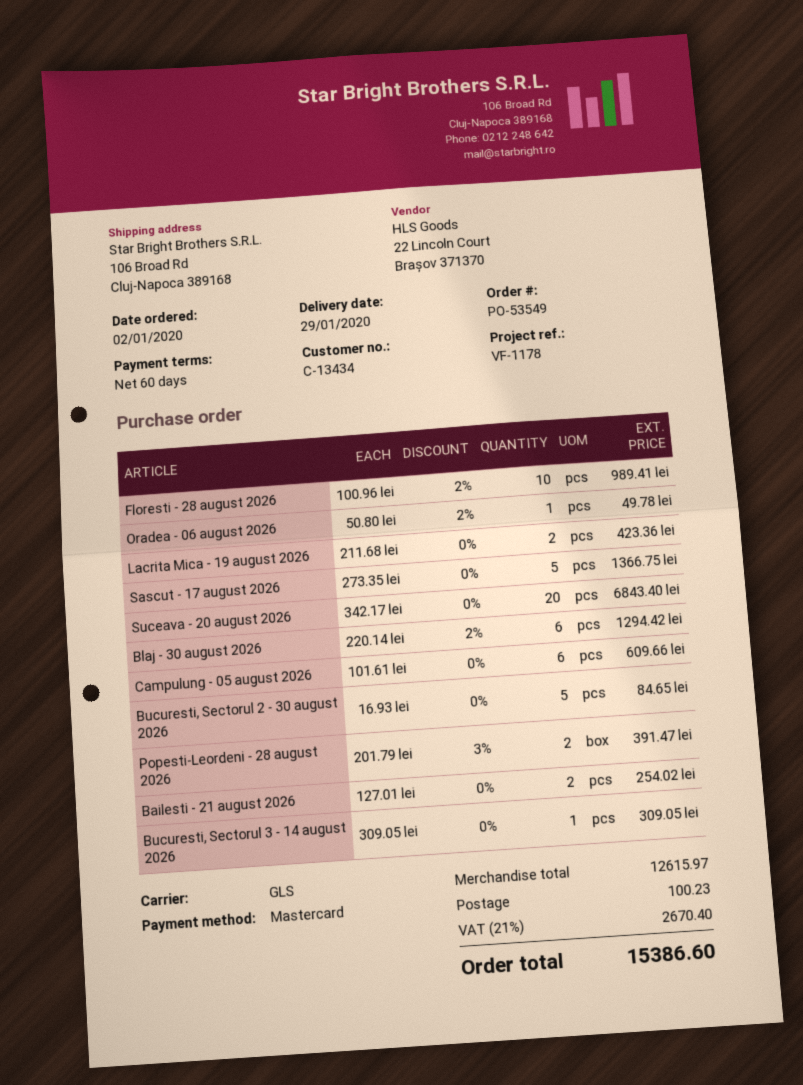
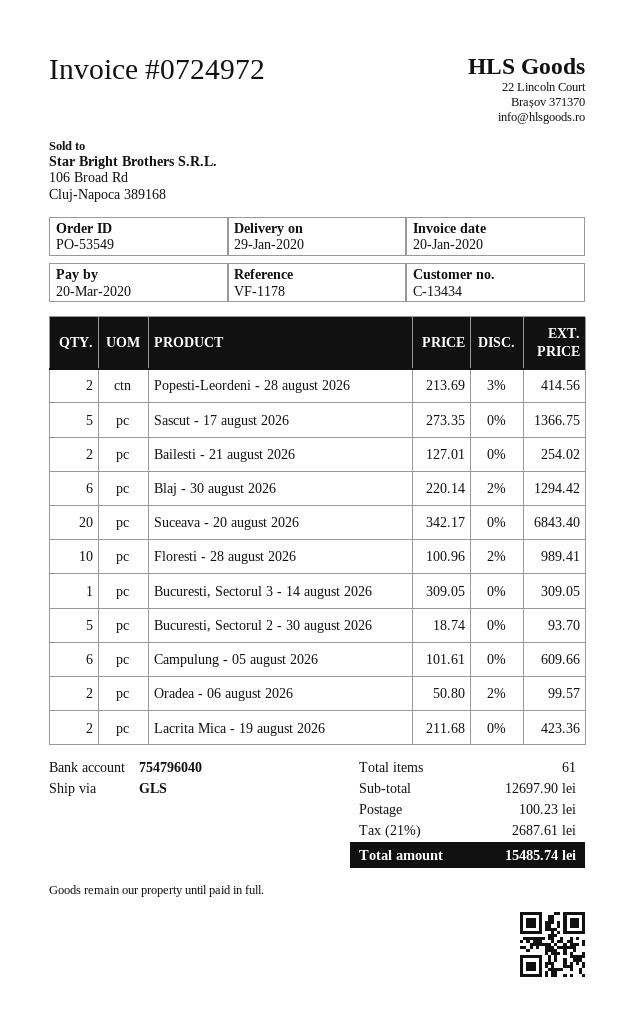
Oradea - 06 august 2026: 1 x 50.80 - 2% = 49.78 -> 2 x 50.80 - 2% = 99.57
Bucuresti, Sectorul 2 - 30 august 2026: 5 x 16.93 = 84.65 -> 5 x 18.74 = 93.70
Popesti-Leordeni - 28 august 2026: 2 x 201.79 - 3% = 391.47 -> 2 x 213.69 - 3% = 414.56
subtotal: 12615.97 -> 12697.90
tax: 21% = 2670.40 -> 21% = 2687.61
total: 15386.60 -> 15485.74

